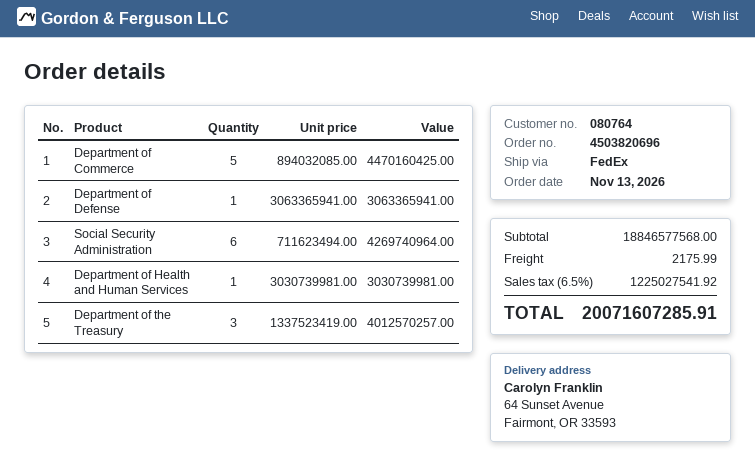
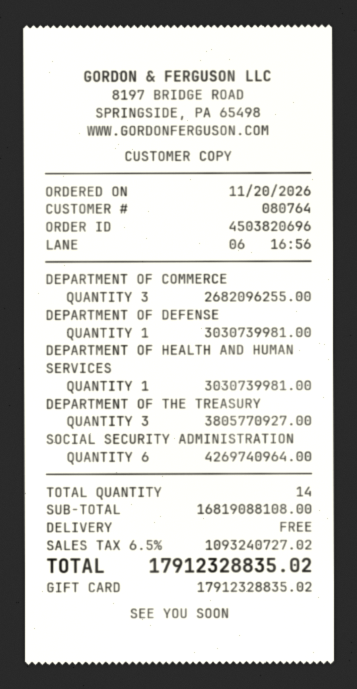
order date: 2026-11-13 -> 2026-11-20
Department of Commerce: 5 for 4470160425.00 -> 3 for 2682096255.00
Department of Defense: 1 for 3063365941.00 -> 1 for 3030739981.00
Department of the Treasury: 3 for 4012570257.00 -> 3 for 3805770927.00
subtotal: 18846577568.00 -> 16819088108.00
shipping: 2175.99 -> 0.00
tax: 6.5% = 1225027541.92 -> 6.5% = 1093240727.02
total: 20071607285.91 -> 17912328835.02

